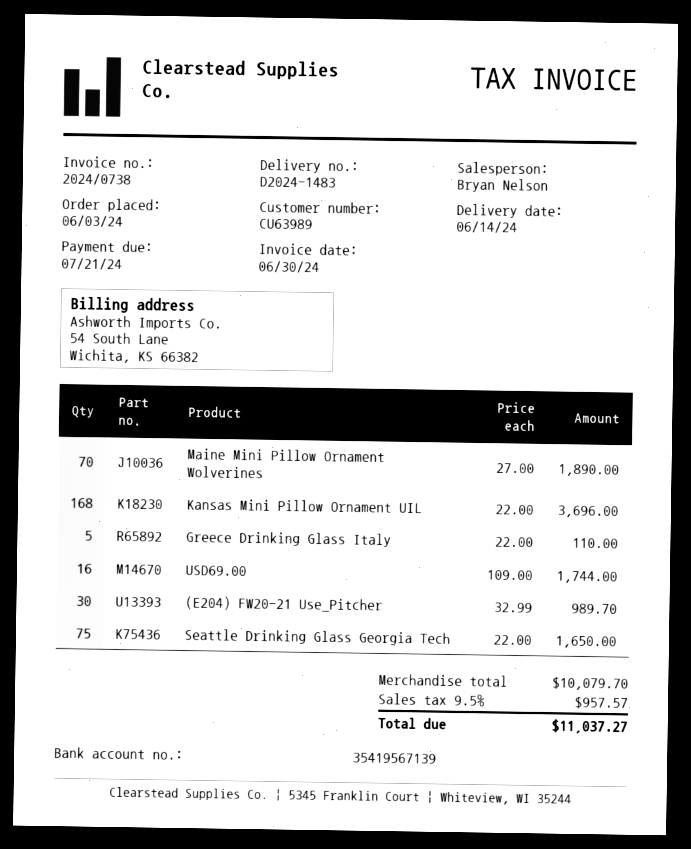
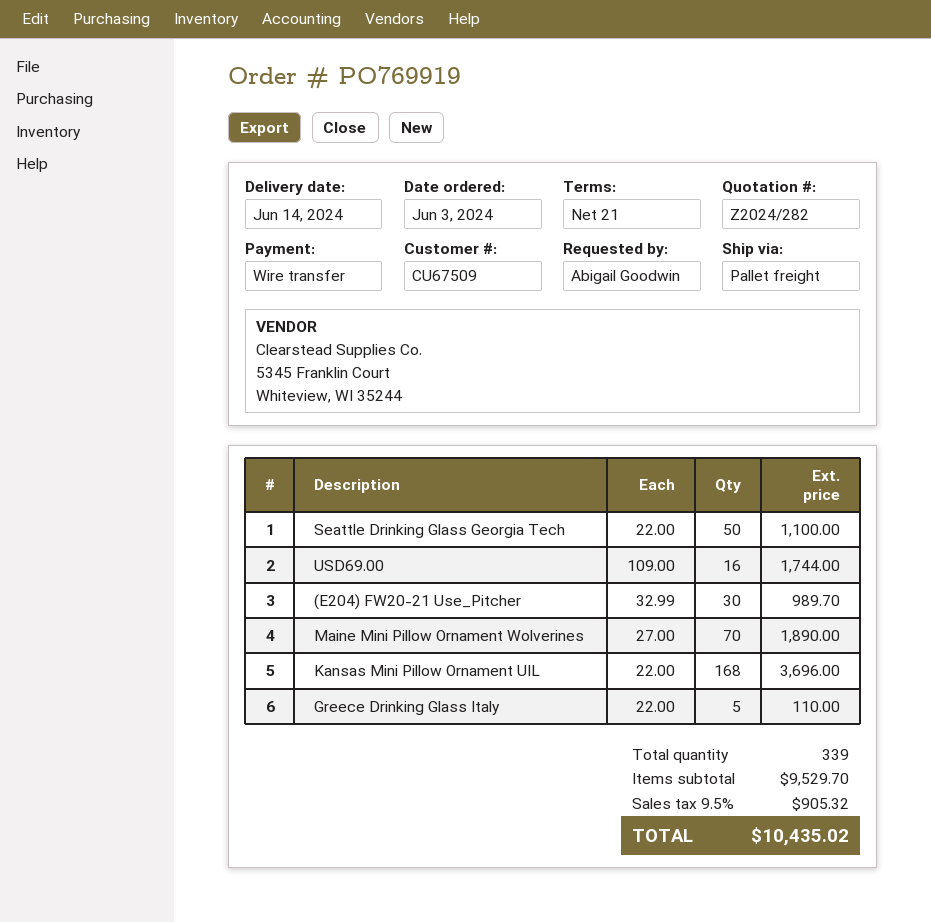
customer number: CU63989 -> CU67509
Seattle Drinking Glass Georgia Tech: 75 x 22.00 = 1650.00 -> 50 x 22.00 = 1100.00
subtotal: 10079.70 -> 9529.70
tax: 9.5% = 957.57 -> 9.5% = 905.32
total: 11037.27 -> 10435.02

